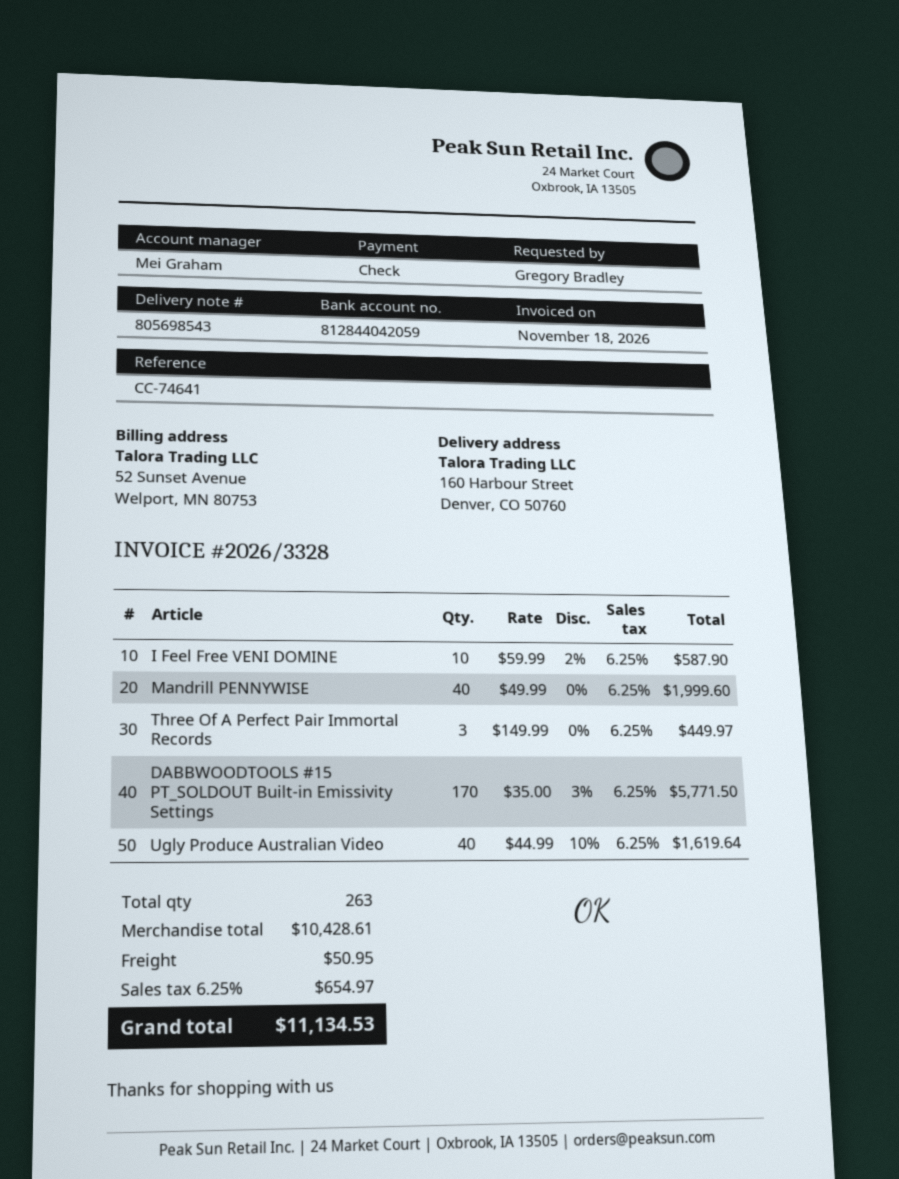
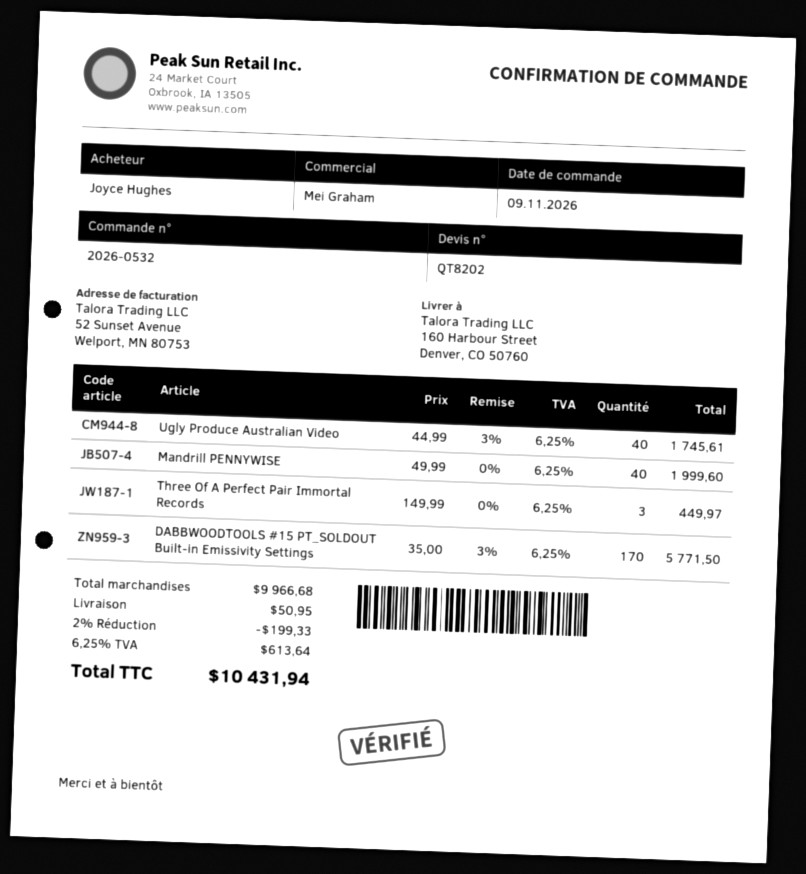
ordered by: Gregory Bradley -> Joyce Hughes
I Feel Free VENI DOMINE: 10 x 59.99 - 2% = 587.90 -> none
Ugly Produce Australian Video: 40 x 44.99 - 10% = 1619.64 -> 40 x 44.99 - 3% = 1745.61
subtotal: 10428.61 -> 9966.68
discount: none -> 2% = 199.33
tax: 6.25% = 654.97 -> 6.25% = 613.64
total: 11134.53 -> 10431.94

